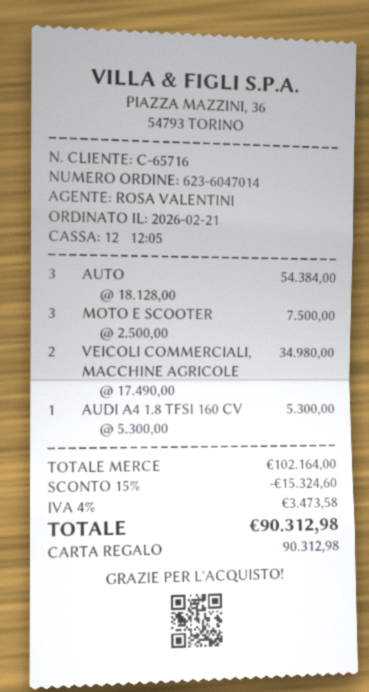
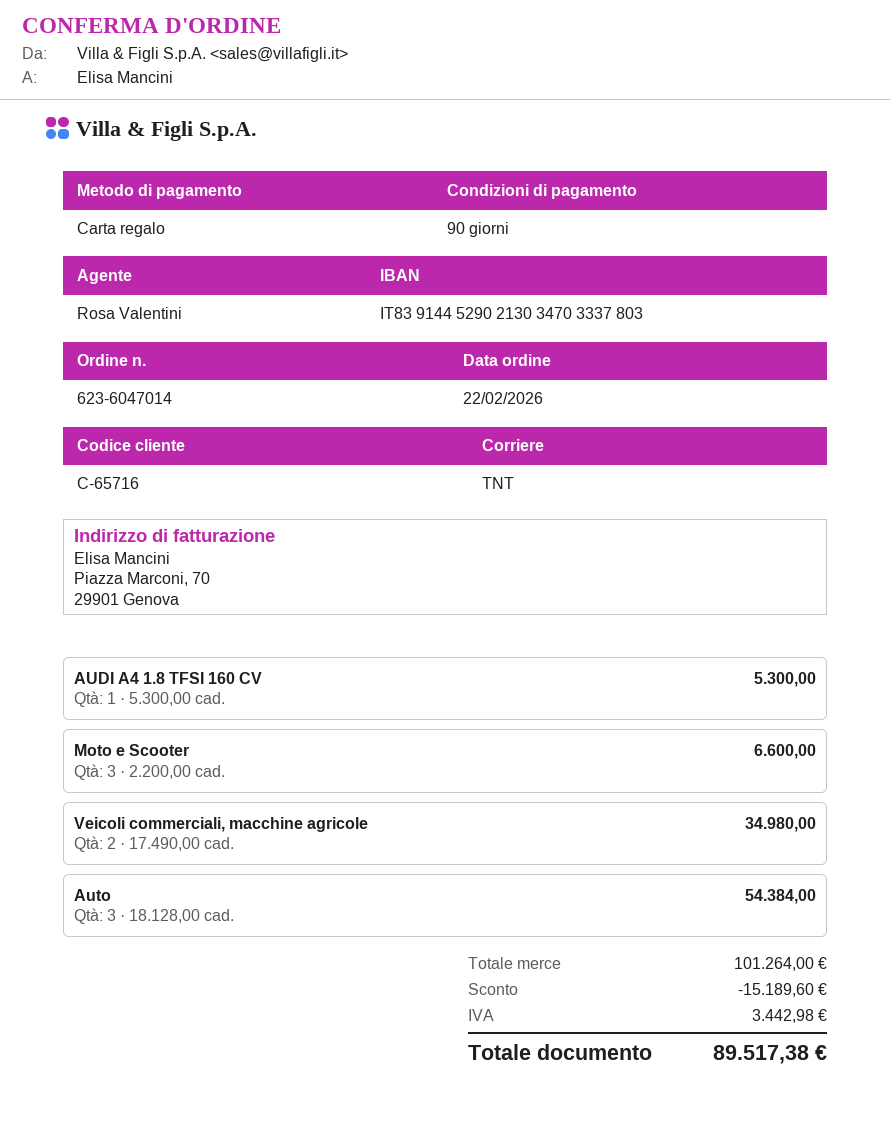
order date: 2026-02-21 -> 2026-02-22
MOTO E SCOOTER: 3 x 2500.00 = 7500.00 -> 3 x 2200.00 = 6600.00
subtotal: 102164.00 -> 101264.00
discount: 15324.60 -> 15189.60
tax: 3473.58 -> 3442.98
total: 90312.98 -> 89517.38

